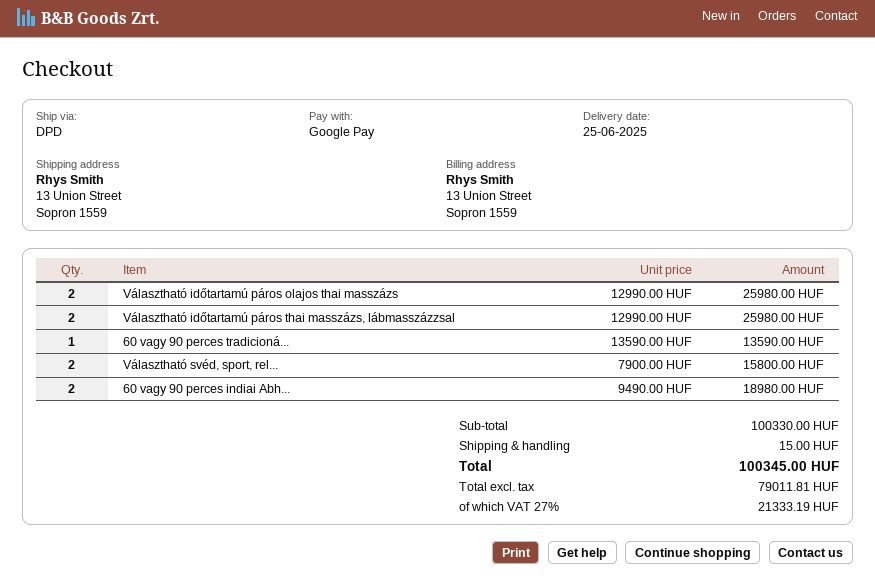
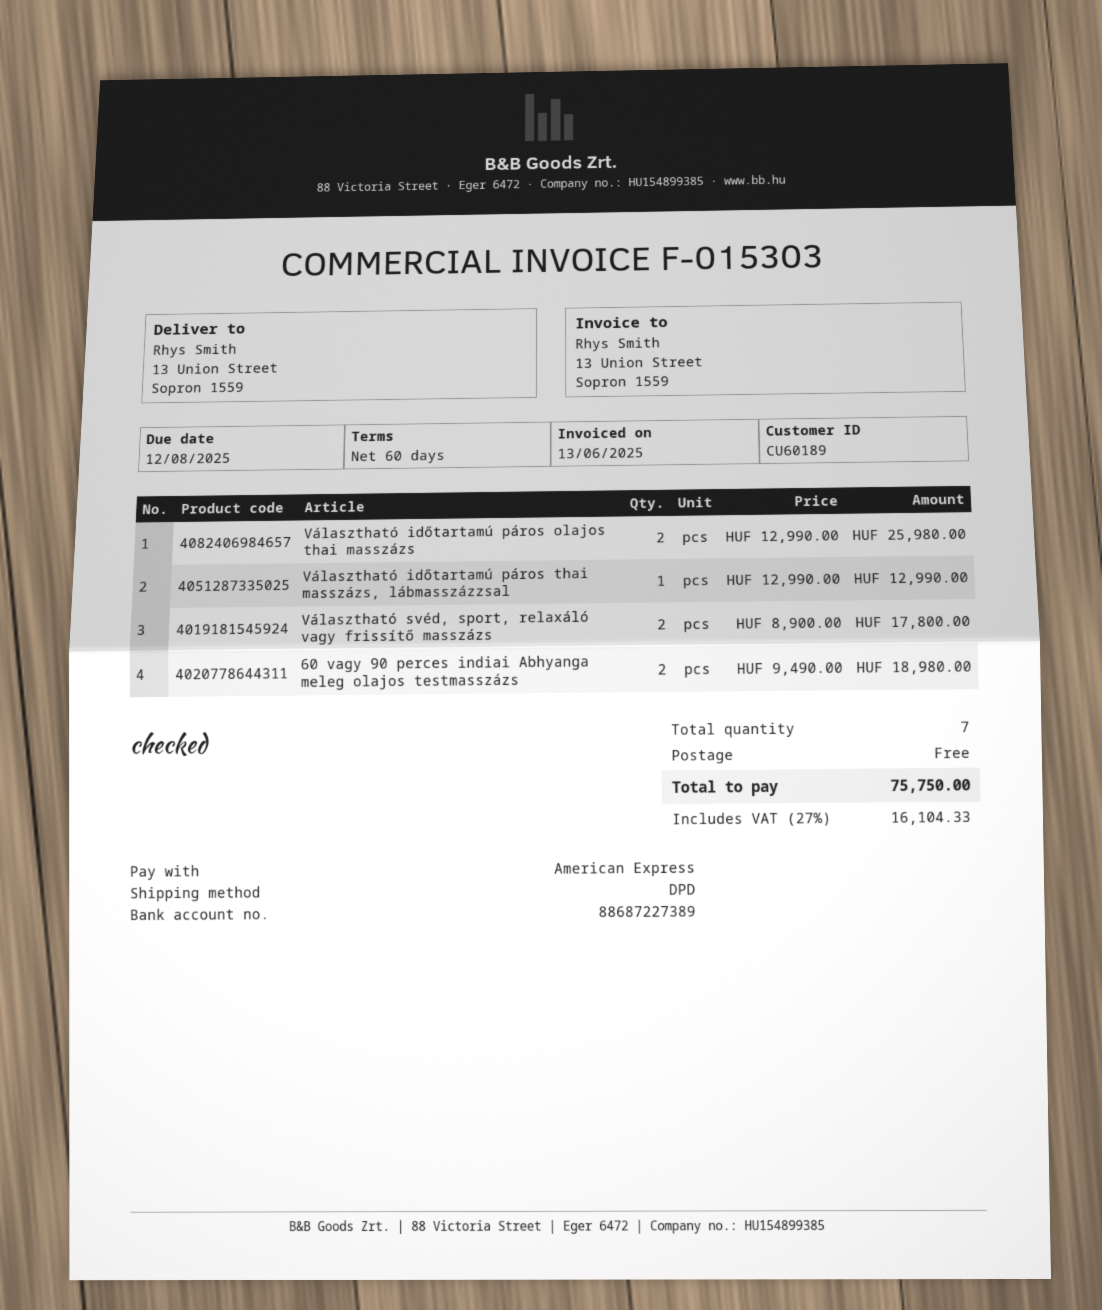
payment method: Google Pay -> American Express
Választható időtartamú páros thai masszázs, lábmasszázzsal: 2 x 12990.00 = 25980.00 -> 1 x 12990.00 = 12990.00
60 vagy 90 perces tradicioná...: 1 x 13590.00 = 13590.00 -> none
Választható svéd, sport, rel...: 2 x 7900.00 = 15800.00 -> 2 x 8900.00 = 17800.00
shipping: 15.00 -> 0.00
tax: 27% = 21333.19 -> 27% = 16104.33
total: 100345.00 -> 75750.00

